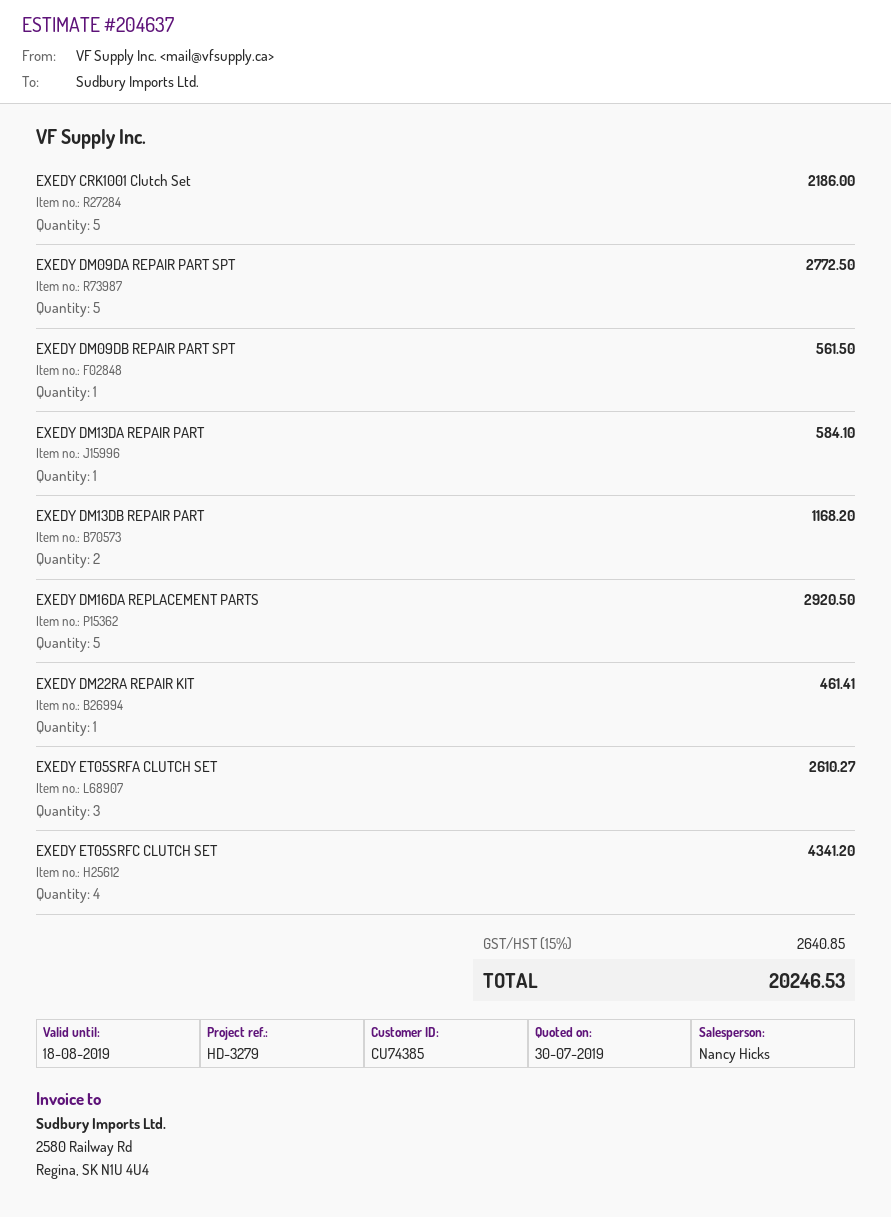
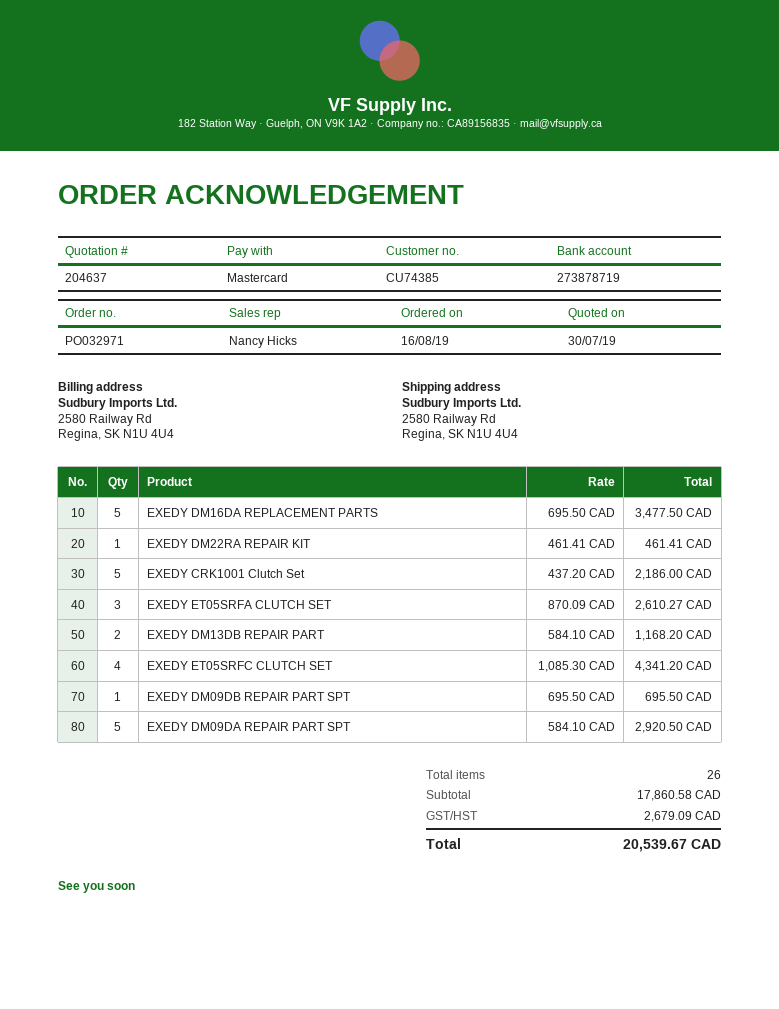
EXEDY DM09DA REPAIR PART SPT: 5 for 2772.50 -> 5 for 2920.50
EXEDY DM09DB REPAIR PART SPT: 1 for 561.50 -> 1 for 695.50
EXEDY DM13DA REPAIR PART: 1 for 584.10 -> none
EXEDY DM16DA REPLACEMENT PARTS: 5 for 2920.50 -> 5 for 3477.50
tax: 2640.85 -> 2679.09
total: 20246.53 -> 20539.67

